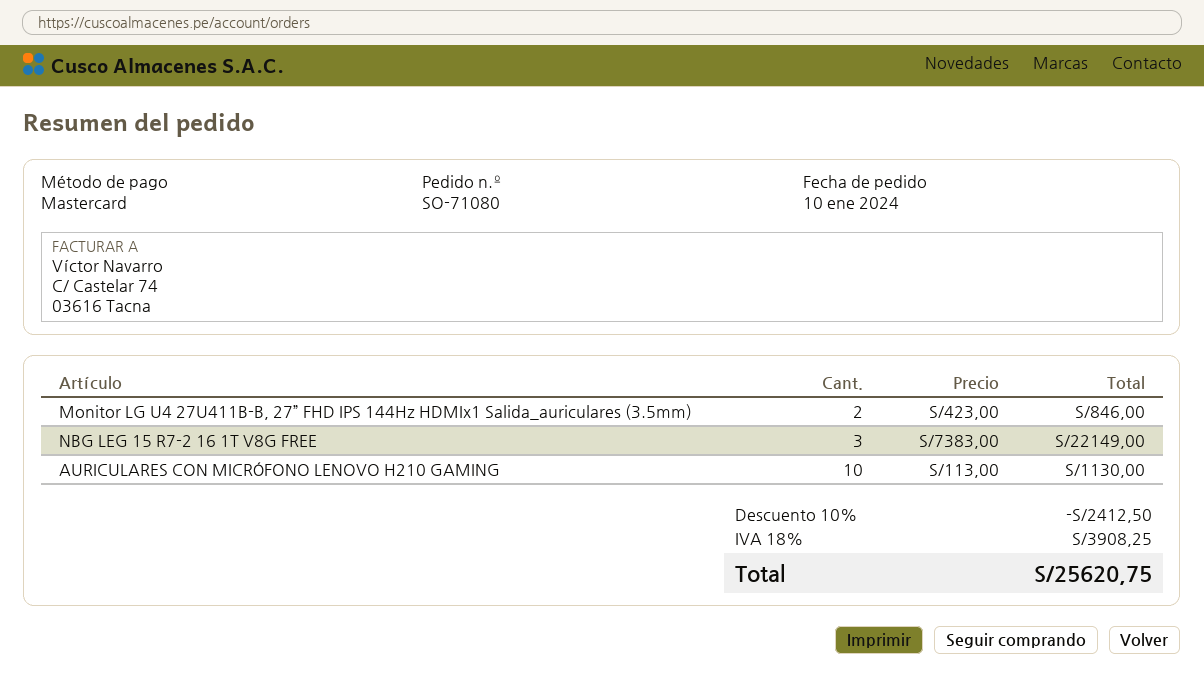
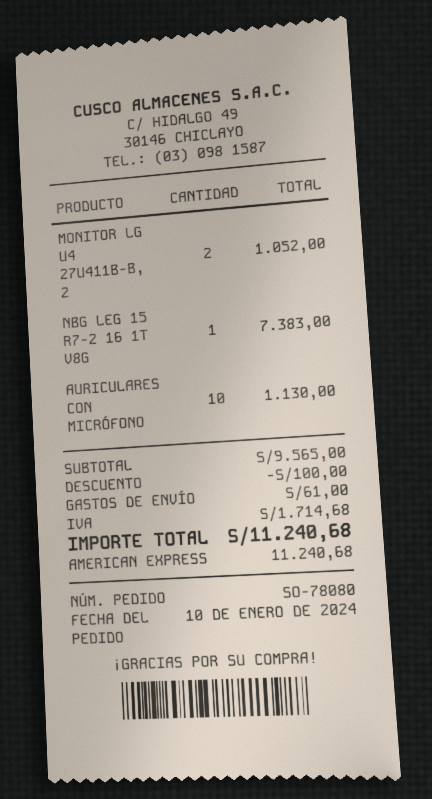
order number: SO-71080 -> SO-78080
payment method: Mastercard -> American Express
Monitor LG U4 27U411B-B, 27” FHD IPS 144Hz HDMIx1 Salida_auriculares (3.5mm): 2 for 846.00 -> 2 for 1052.00
NBG LEG 15 R7-2 16 1T V8G FREE: 3 for 22149.00 -> 1 for 7383.00
discount: 2412.50 -> 100.00
shipping: none -> 61.00
tax: 3908.25 -> 1714.68
total: 25620.75 -> 11240.68

